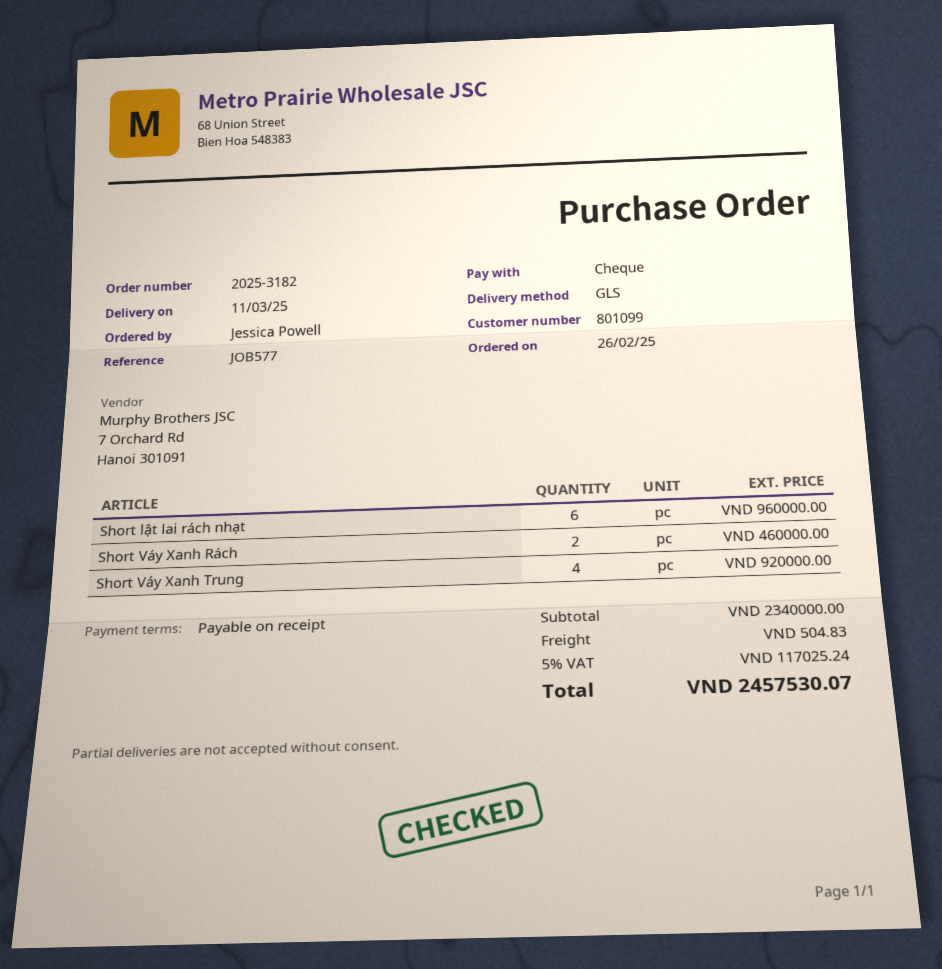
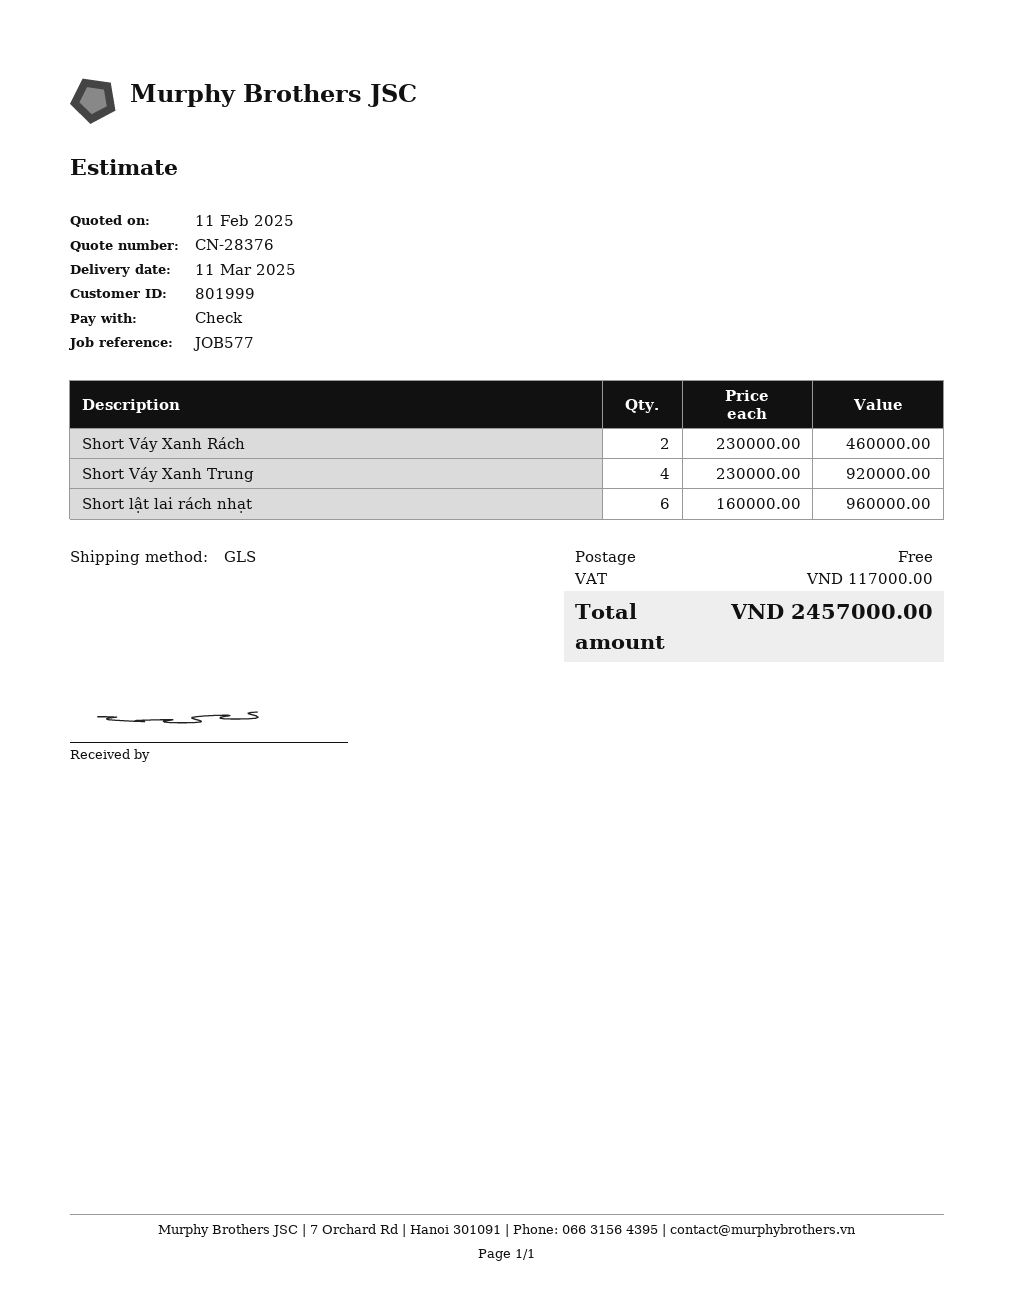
customer number: 801099 -> 801999
shipping: 504.83 -> 0.00
tax: 117025.24 -> 117000.00
total: 2457530.07 -> 2457000.00

